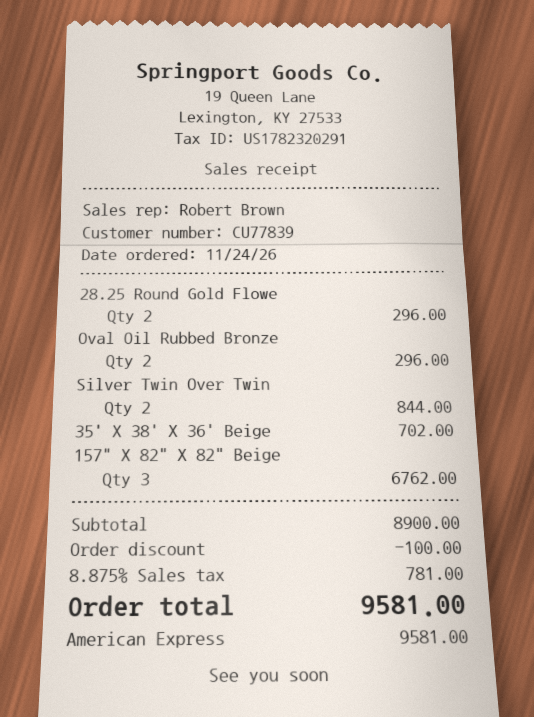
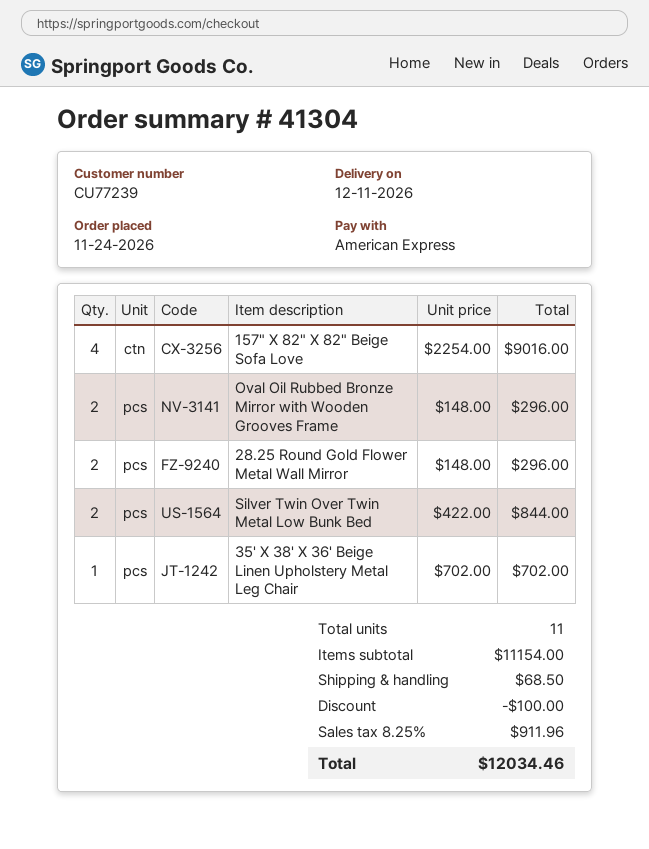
customer number: CU77839 -> CU77239
157" X 82" X 82" Beige: 3 for 6762.00 -> 4 for 9016.00
subtotal: 8900.00 -> 11154.00
shipping: none -> 68.50
tax: 8.875% = 781.00 -> 8.25% = 911.96
total: 9581.00 -> 12034.46

